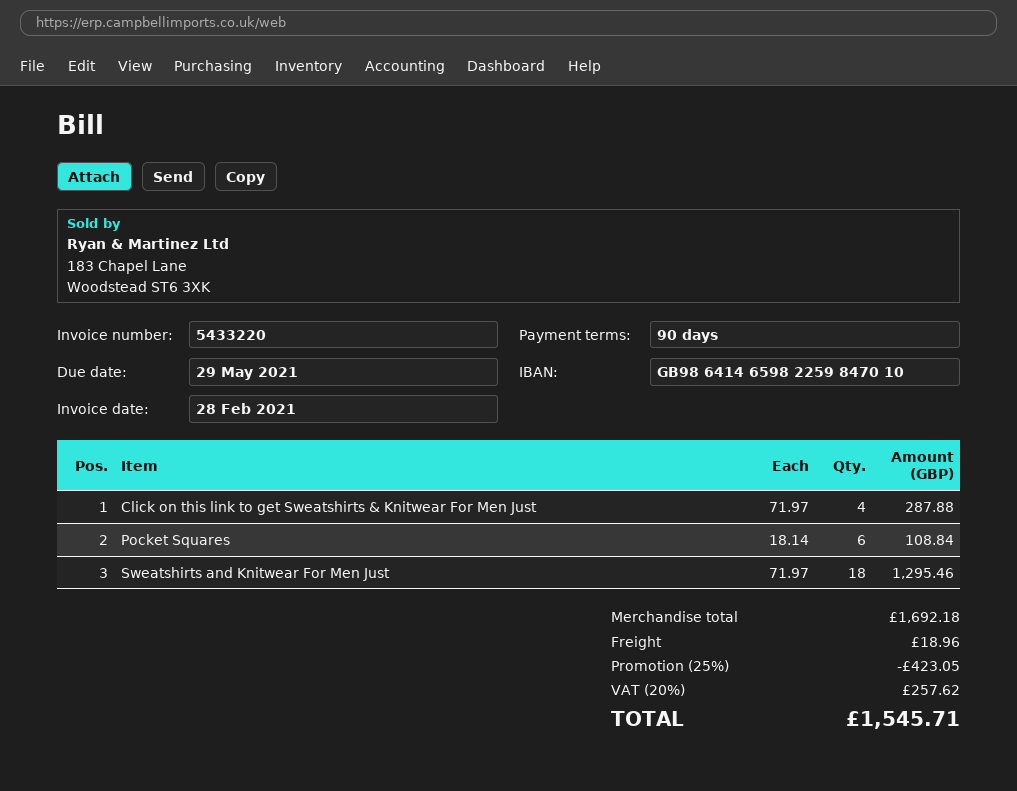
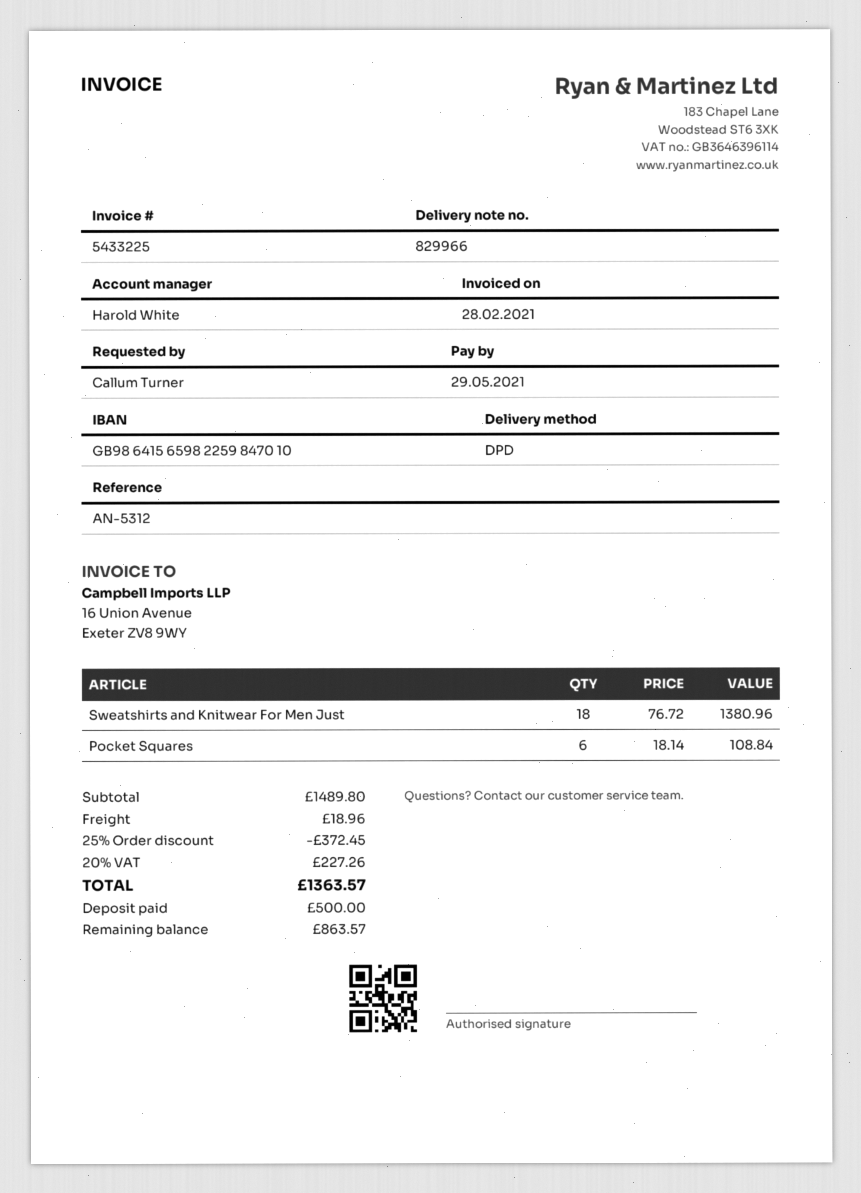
invoice number: 5433220 -> 5433225
bank account: GB98641465982259847010 -> GB98641565982259847010
Click on this link to get Sweatshirts & Knitwear For Men Just: 4 x 71.97 = 287.88 -> none
Sweatshirts and Knitwear For Men Just: 18 x 71.97 = 1295.46 -> 18 x 76.72 = 1380.96
subtotal: 1692.18 -> 1489.80
discount: 25% = 423.05 -> 25% = 372.45
tax: 20% = 257.62 -> 20% = 227.26
total: 1545.71 -> 1363.57

